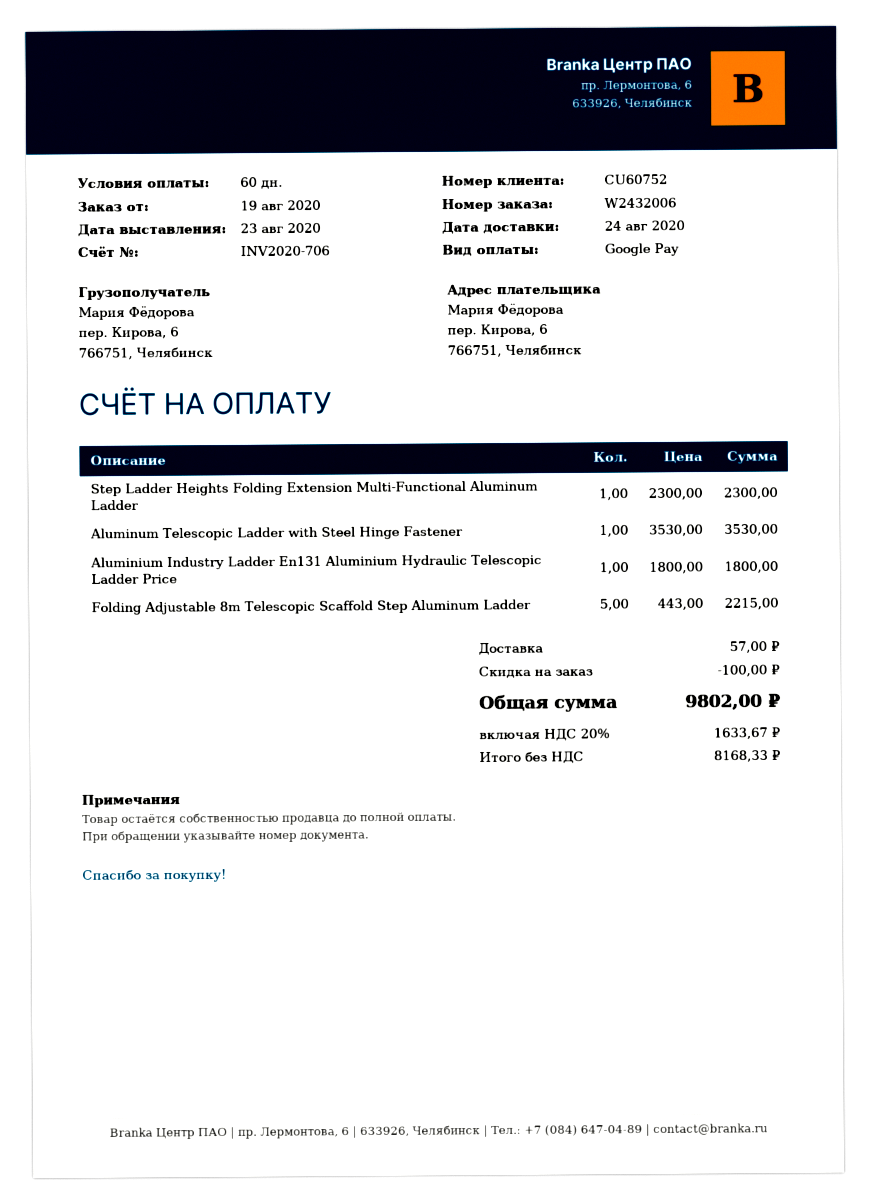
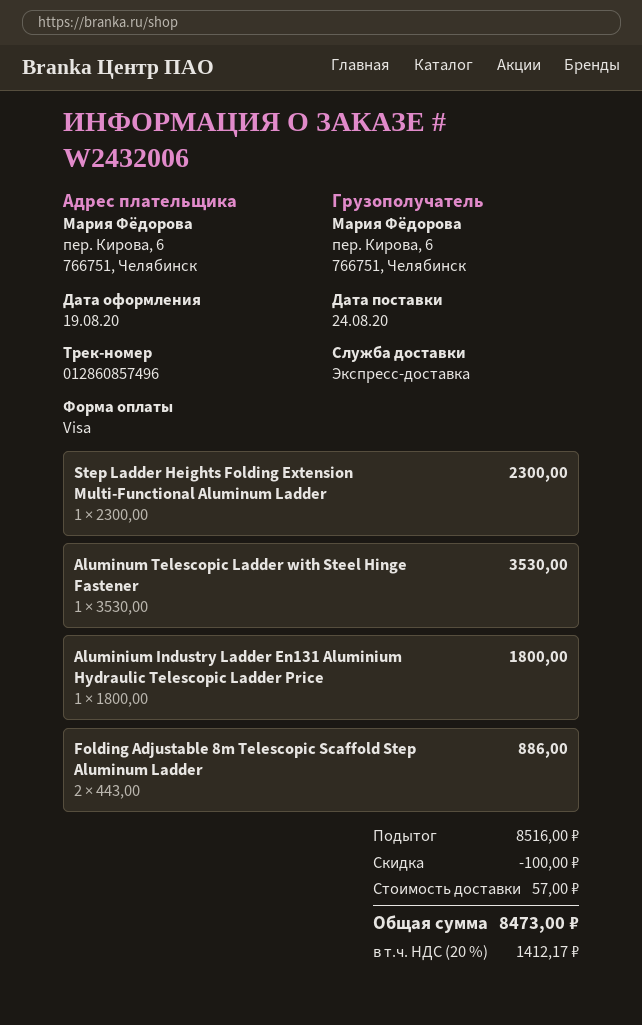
payment method: Google Pay -> Visa
Folding Adjustable 8m Telescopic Scaffold Step Aluminum Ladder: 5 x 443.00 = 2215.00 -> 2 x 443.00 = 886.00
tax: 20% = 1633.67 -> 20% = 1412.17
total: 9802.00 -> 8473.00

